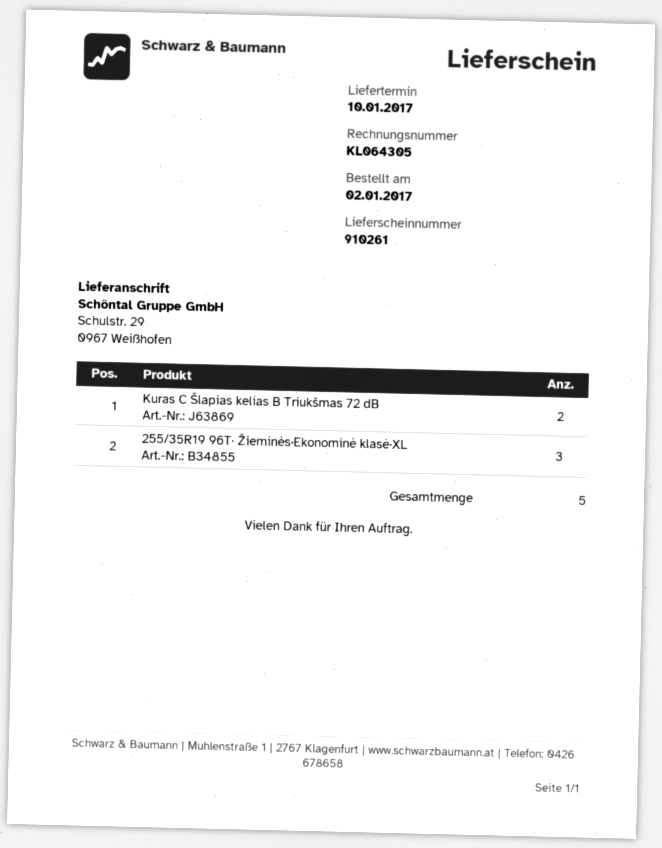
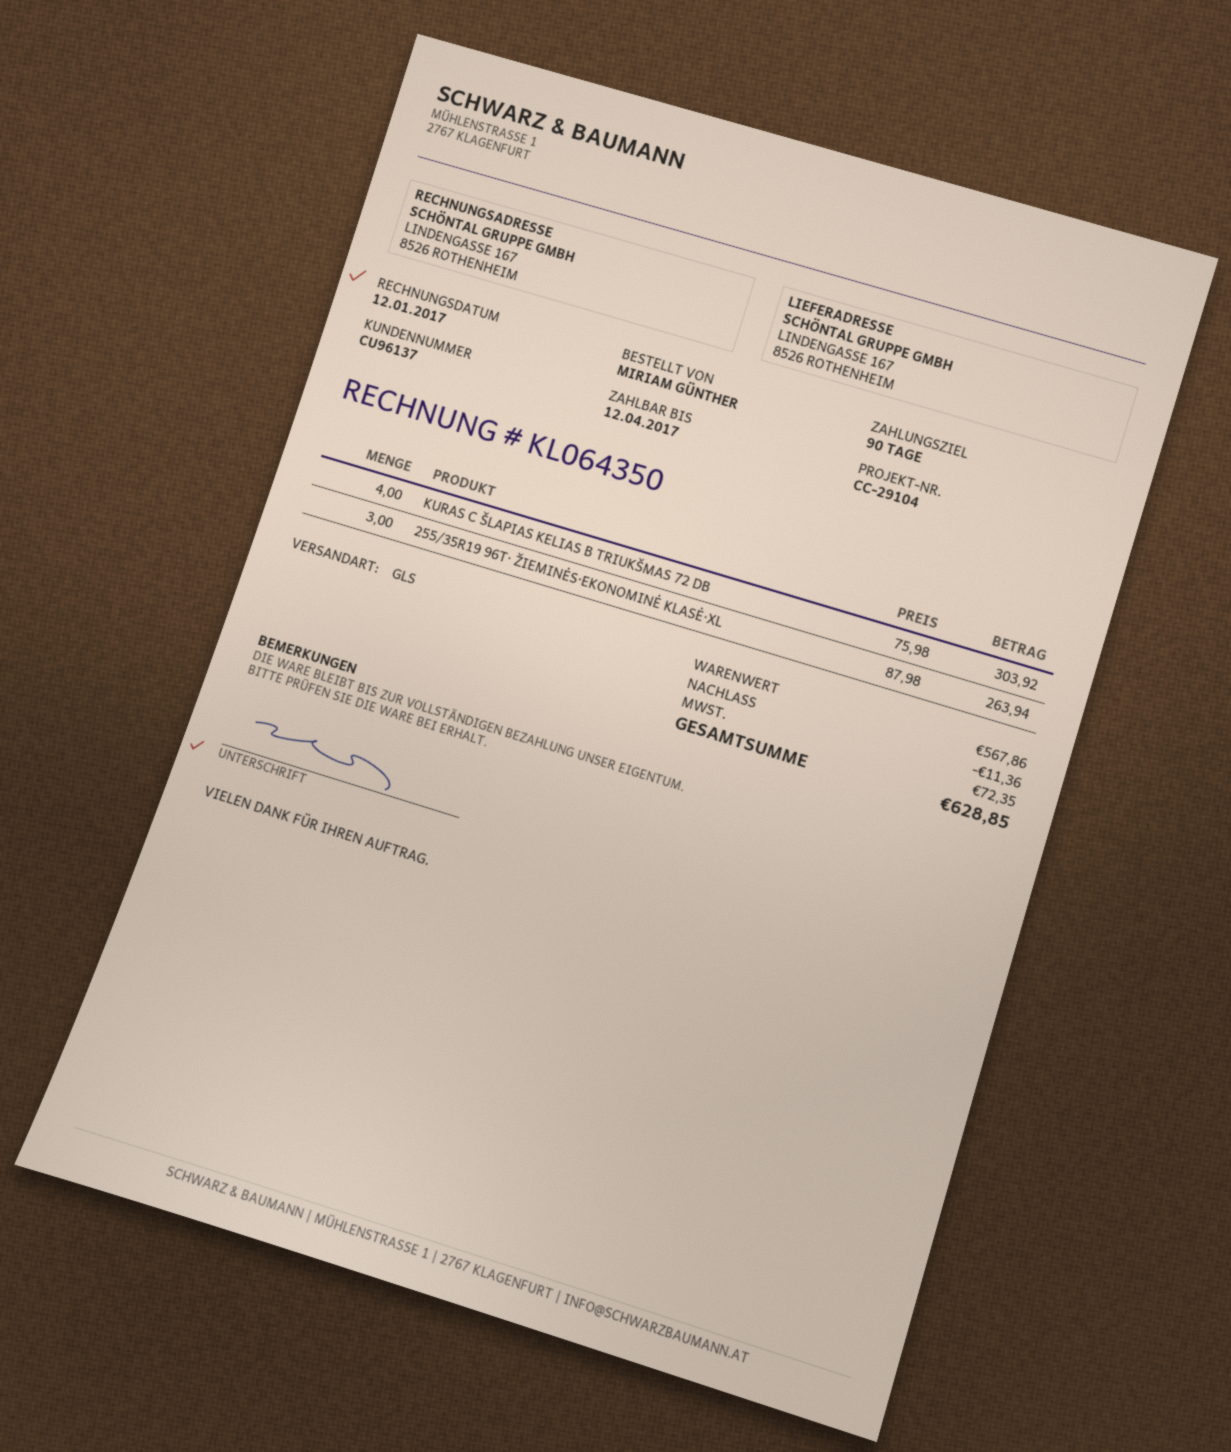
invoice number: KL064305 -> KL064350
ship to: Schulstr. 29, 0967 Weißhofen -> LINDENGASSE 167, 8526 ROTHENHEIM
Kuras C Šlapias kelias B Triukšmas 72 dB: 2 -> 4

